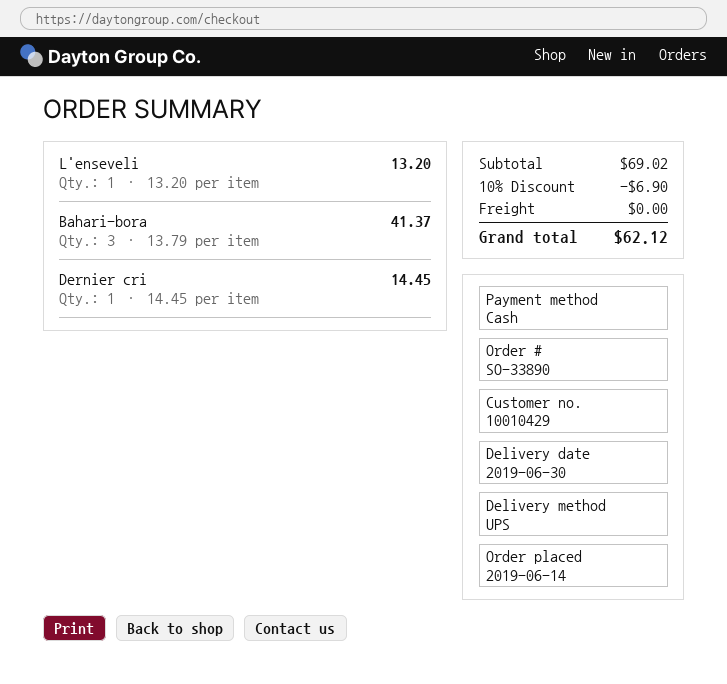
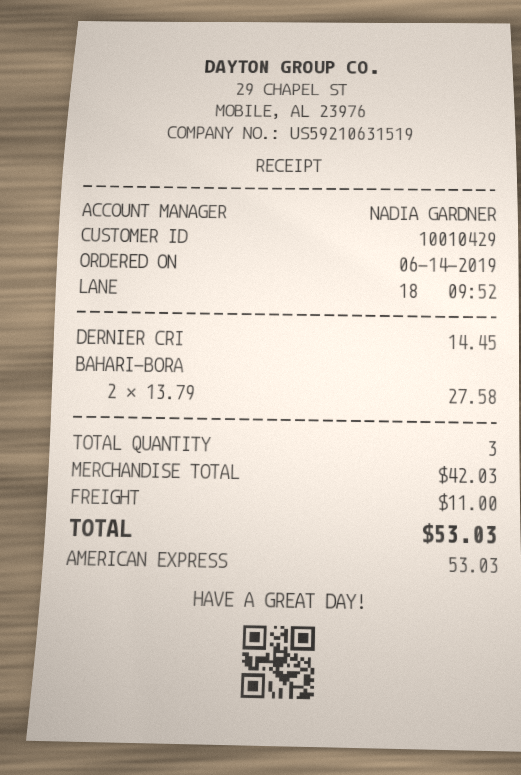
payment method: cash -> American Express
L'enseveli: 1 x 13.20 = 13.20 -> none
Bahari-bora: 3 x 13.79 = 41.37 -> 2 x 13.79 = 27.58
subtotal: 69.02 -> 42.03
discount: 10% = 6.90 -> none
shipping: 0.00 -> 11.00
total: 62.12 -> 53.03

